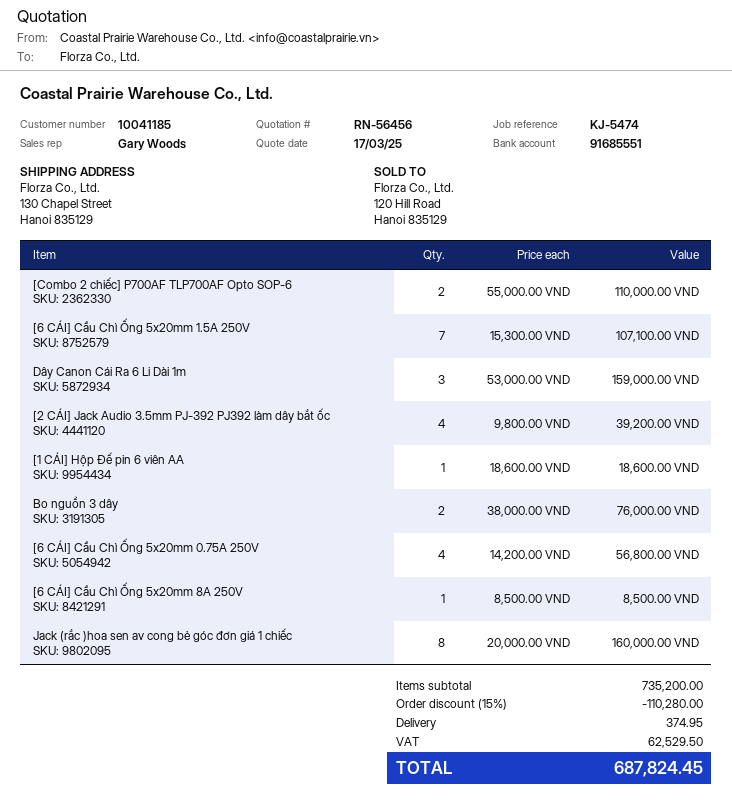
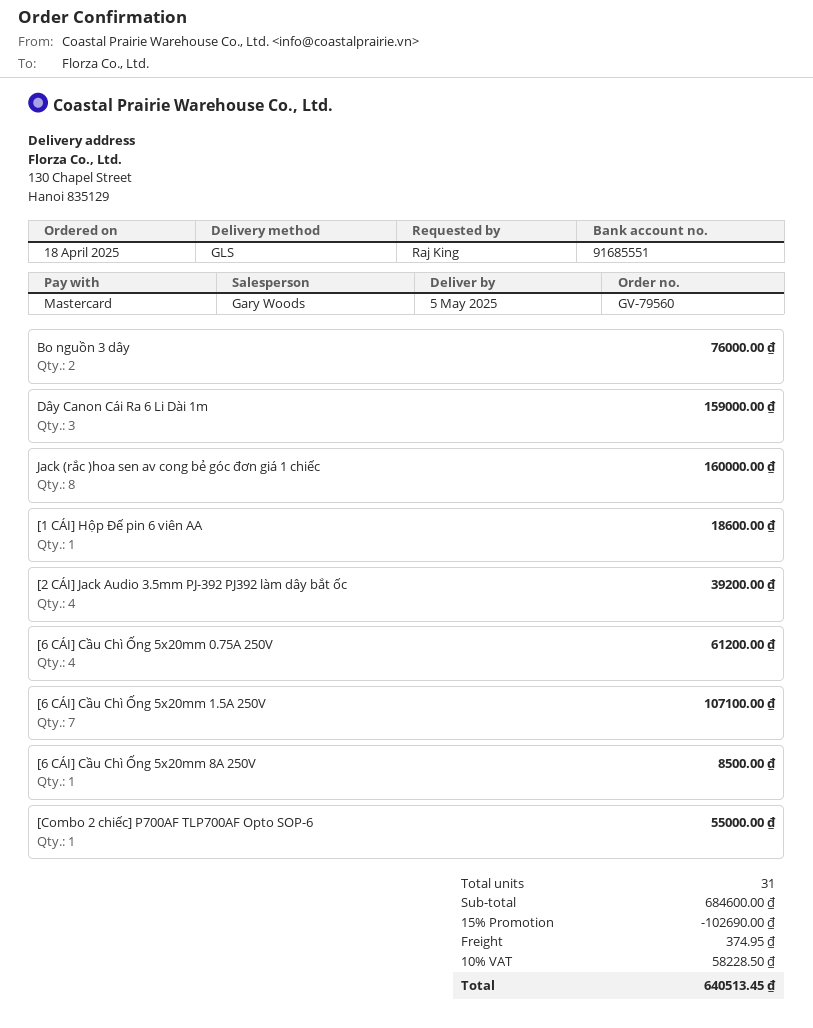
[Combo 2 chiếc] P700AF TLP700AF Opto SOP-6: 2 for 110000.00 -> 1 for 55000.00
[6 CÁI] Cầu Chì Ống 5x20mm 0.75A 250V: 4 for 56800.00 -> 4 for 61200.00
subtotal: 735200.00 -> 684600.00
discount: 15% = 110280.00 -> 15% = 102690.00
tax: 62529.50 -> 58228.50
total: 687824.45 -> 640513.45

